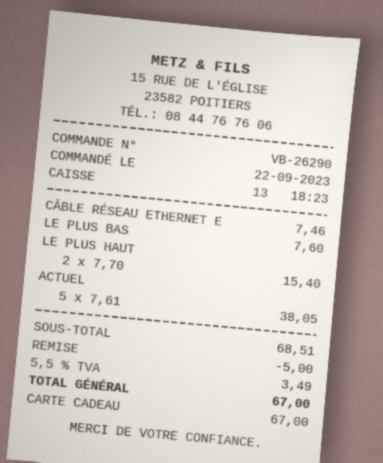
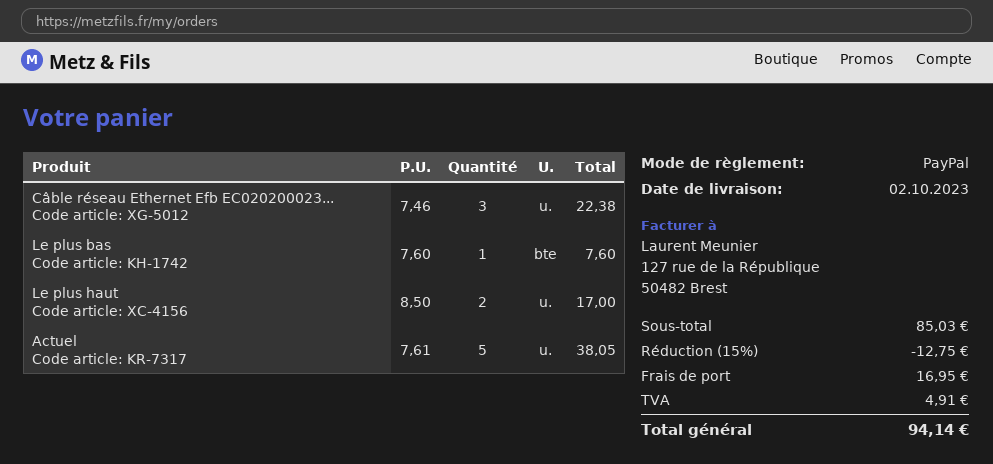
payment method: gift card -> PayPal
CÂBLE RÉSEAU ETHERNET E: 1 x 7.46 = 7.46 -> 3 x 7.46 = 22.38
LE PLUS HAUT: 2 x 7.70 = 15.40 -> 2 x 8.50 = 17.00
subtotal: 68.51 -> 85.03
discount: 5.00 -> 12.75
shipping: none -> 16.95
tax: 3.49 -> 4.91
total: 67.00 -> 94.14

